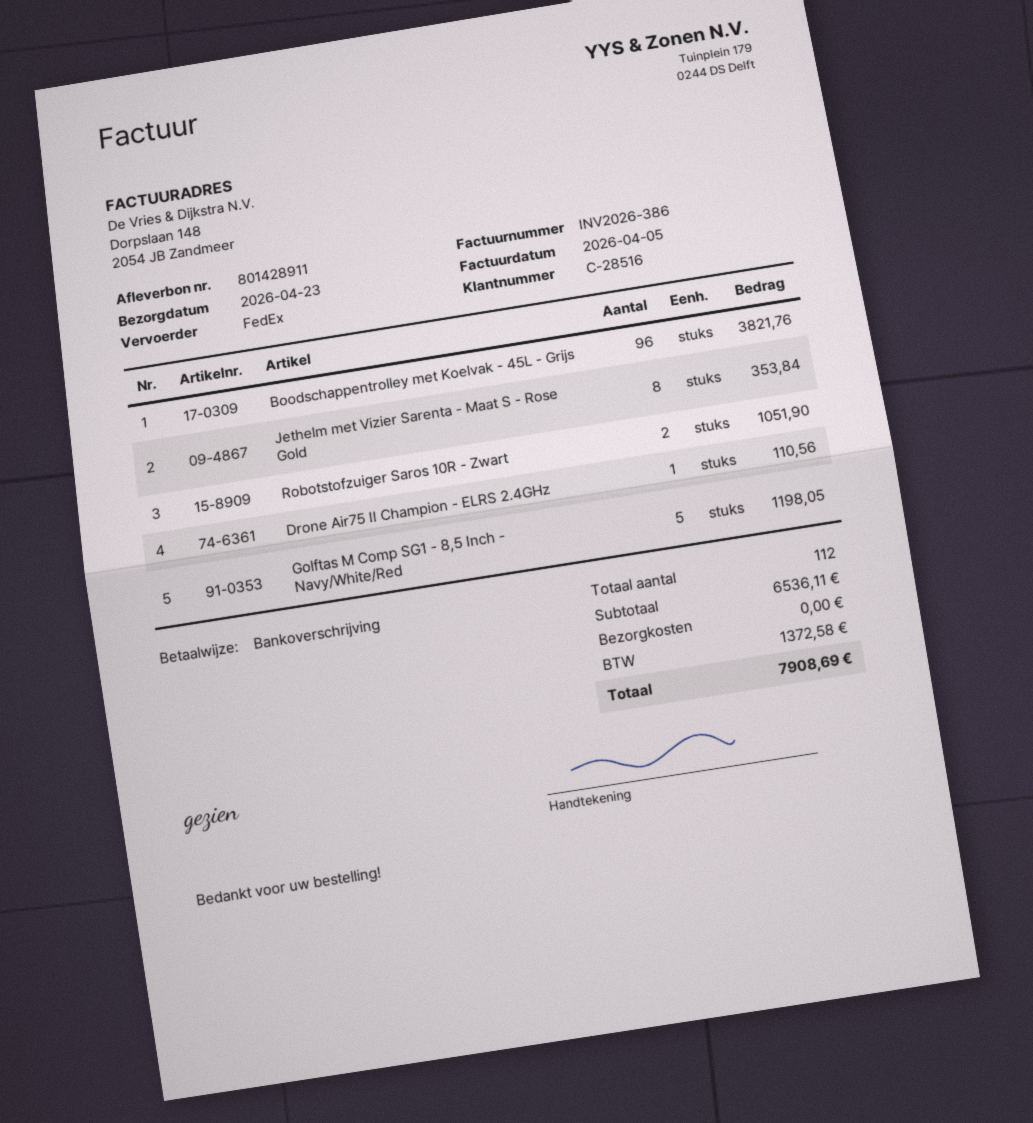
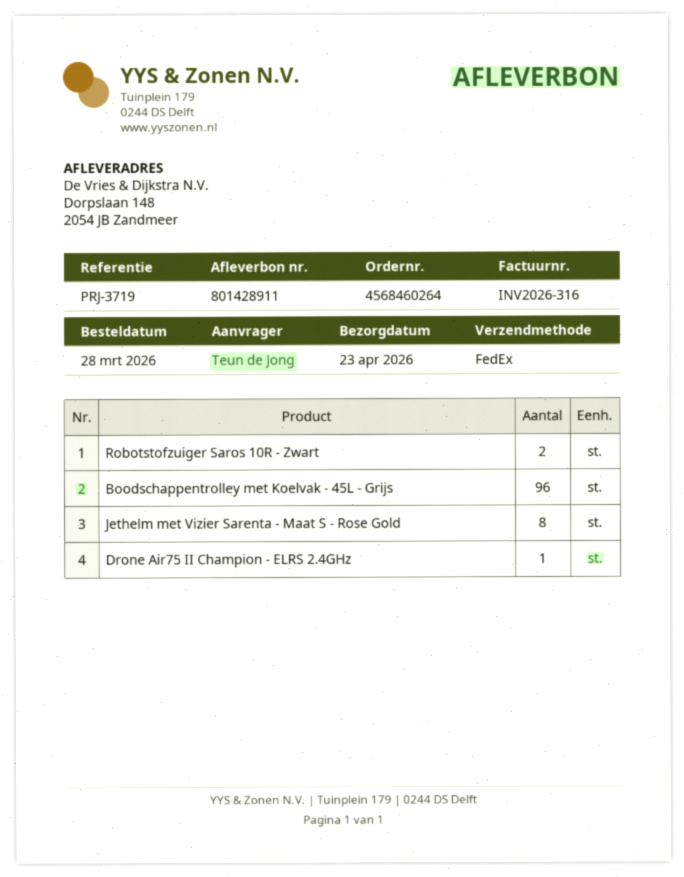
invoice number: INV2026-386 -> INV2026-316
Golftas M Comp SG1 - 8,5 Inch - Navy/White/Red: 5 -> none

